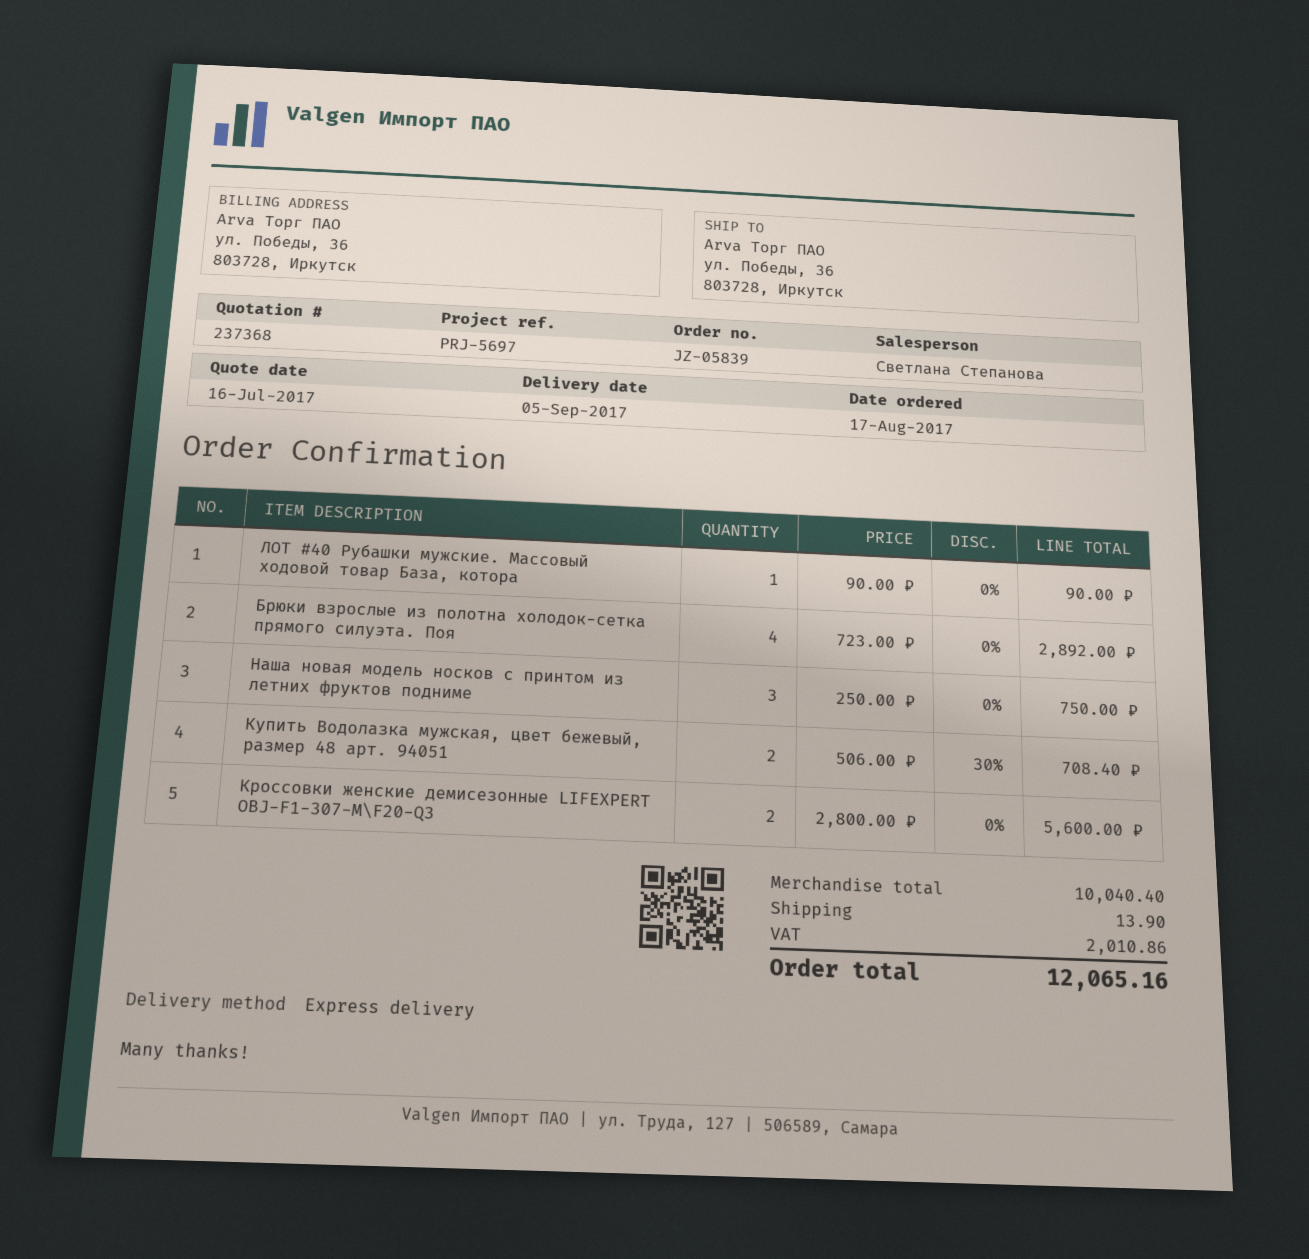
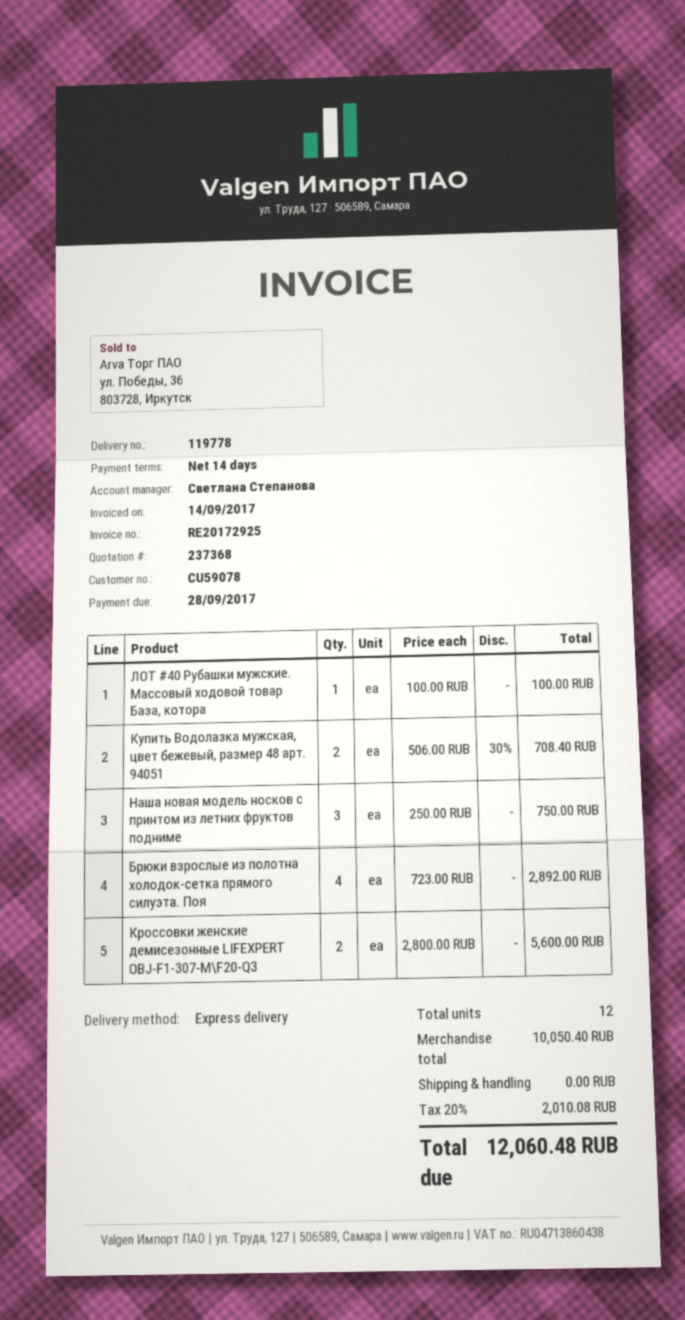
ЛОТ #40 Рубашки мужские. Массовый ходовой товар База, котора: 1 x 90.00 = 90.00 -> 1 x 100.00 = 100.00
subtotal: 10040.40 -> 10050.40
shipping: 13.90 -> 0.00
tax: 2010.86 -> 2010.08
total: 12065.16 -> 12060.48

